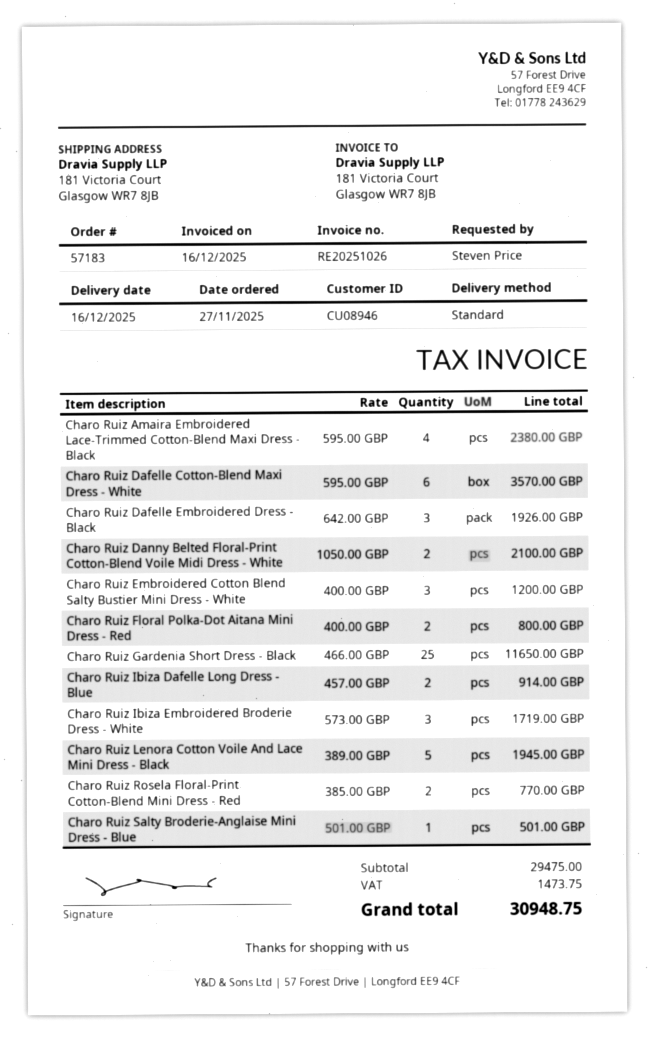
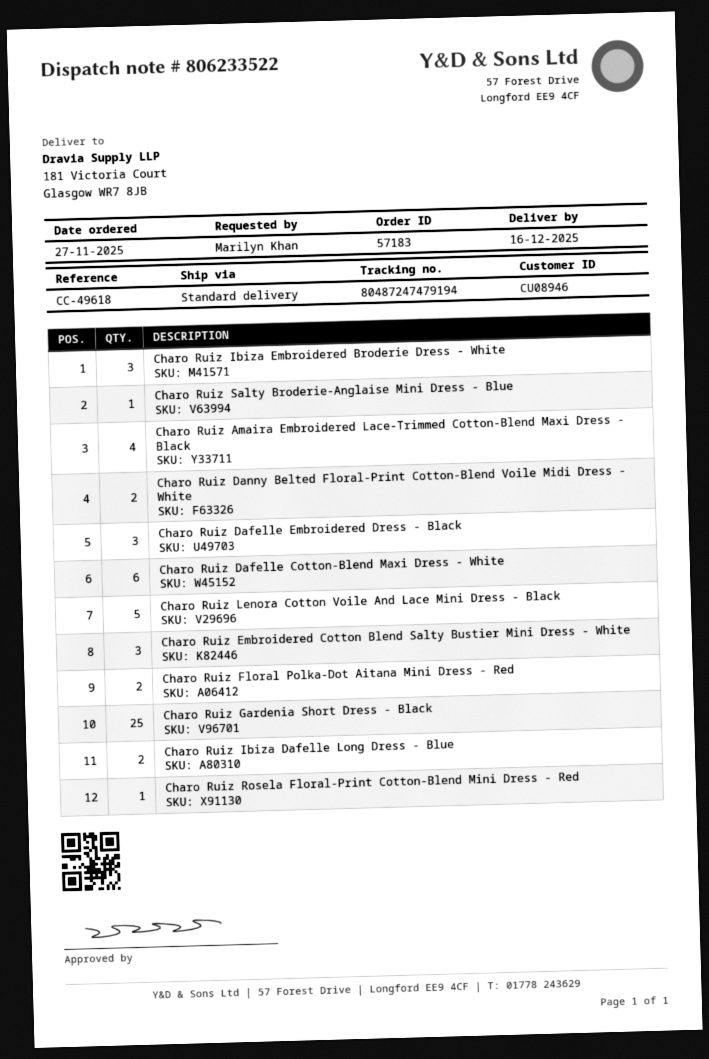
ordered by: Steven Price -> Marilyn Khan
Charo Ruiz Rosela Floral-Print Cotton-Blend Mini Dress - Red: 2 -> 1

